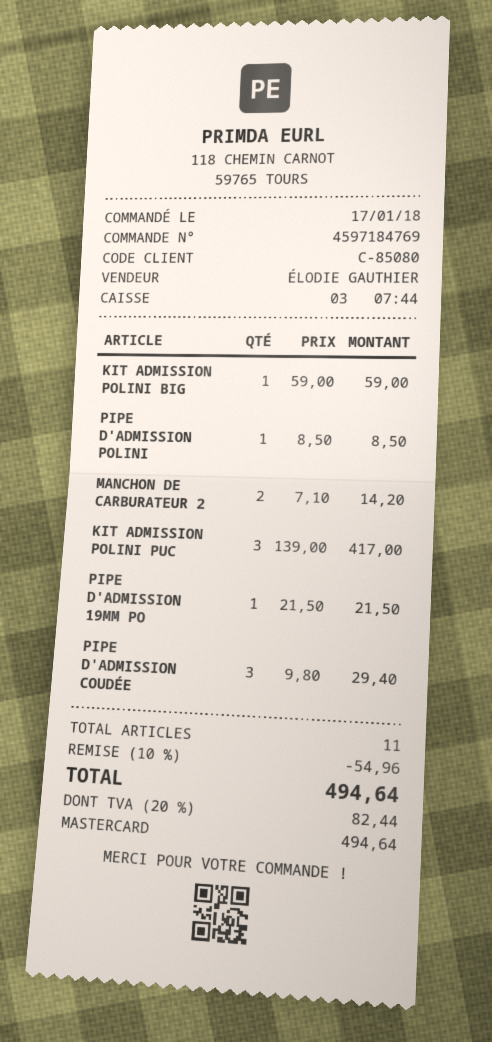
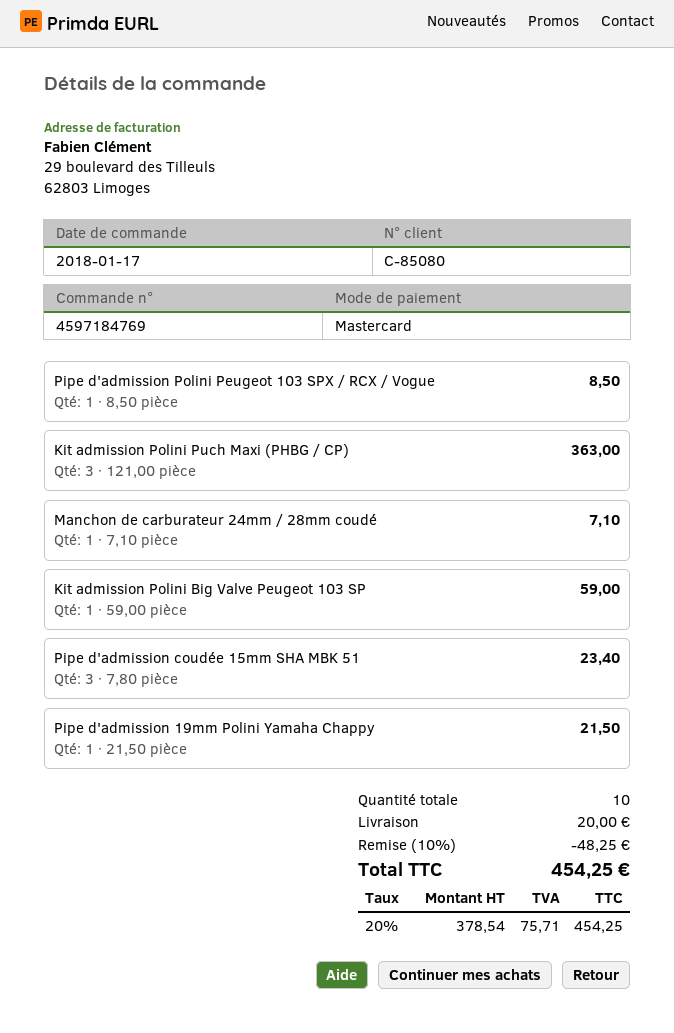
MANCHON DE CARBURATEUR 2: 2 x 7.10 = 14.20 -> 1 x 7.10 = 7.10
KIT ADMISSION POLINI PUC: 3 x 139.00 = 417.00 -> 3 x 121.00 = 363.00
PIPE D'ADMISSION COUDÉE: 3 x 9.80 = 29.40 -> 3 x 7.80 = 23.40
total quantity: 11 -> 10
discount: 10% = 54.96 -> 10% = 48.25
shipping: none -> 20.00
tax: 20% = 82.44 -> 20% = 75.71
total: 494.64 -> 454.25

